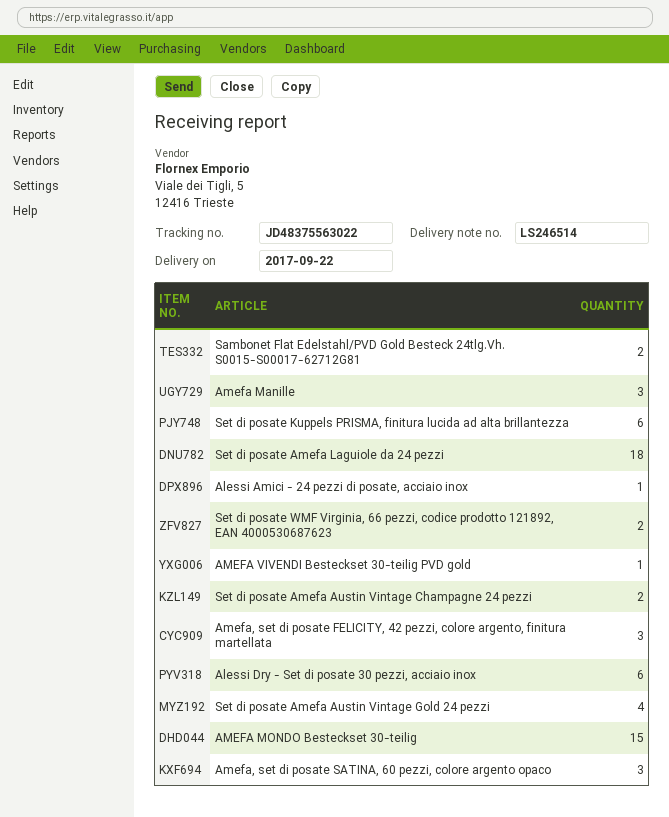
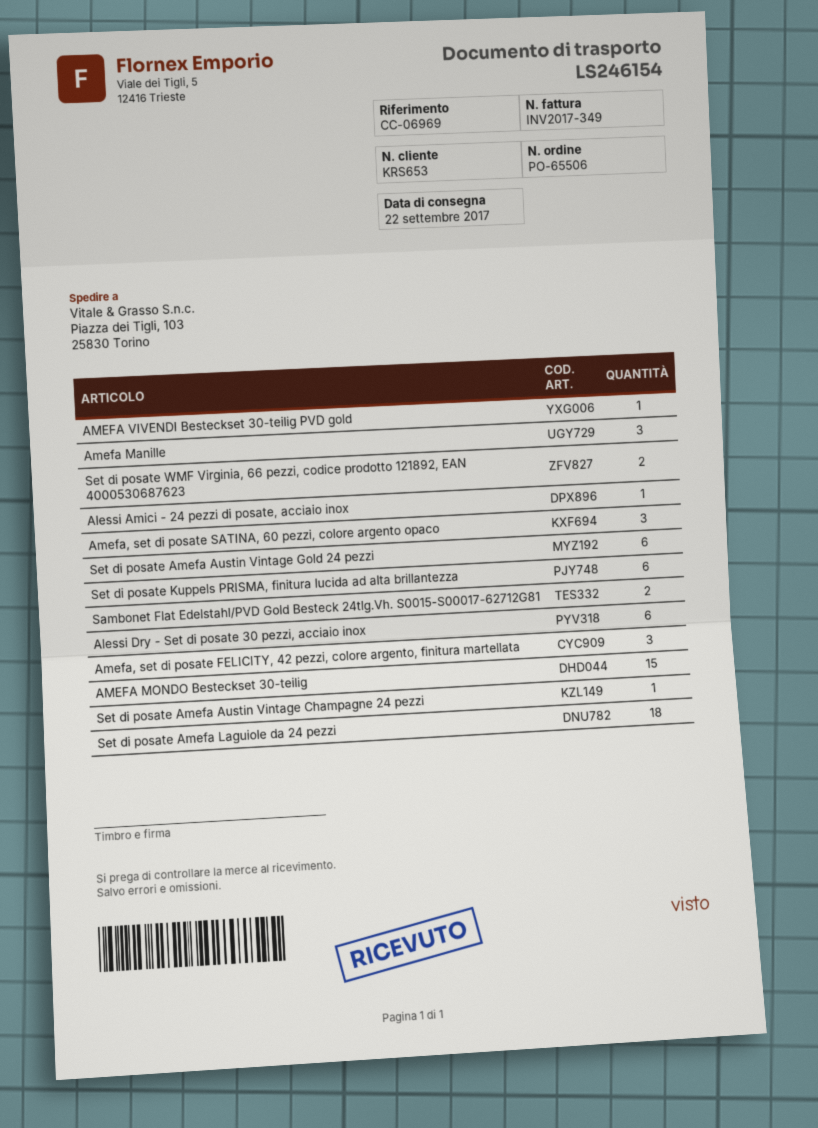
delivery note number: LS246514 -> LS246154
Set di posate Amefa Austin Vintage Champagne 24 pezzi: 2 -> 1
Set di posate Amefa Austin Vintage Gold 24 pezzi: 4 -> 6

